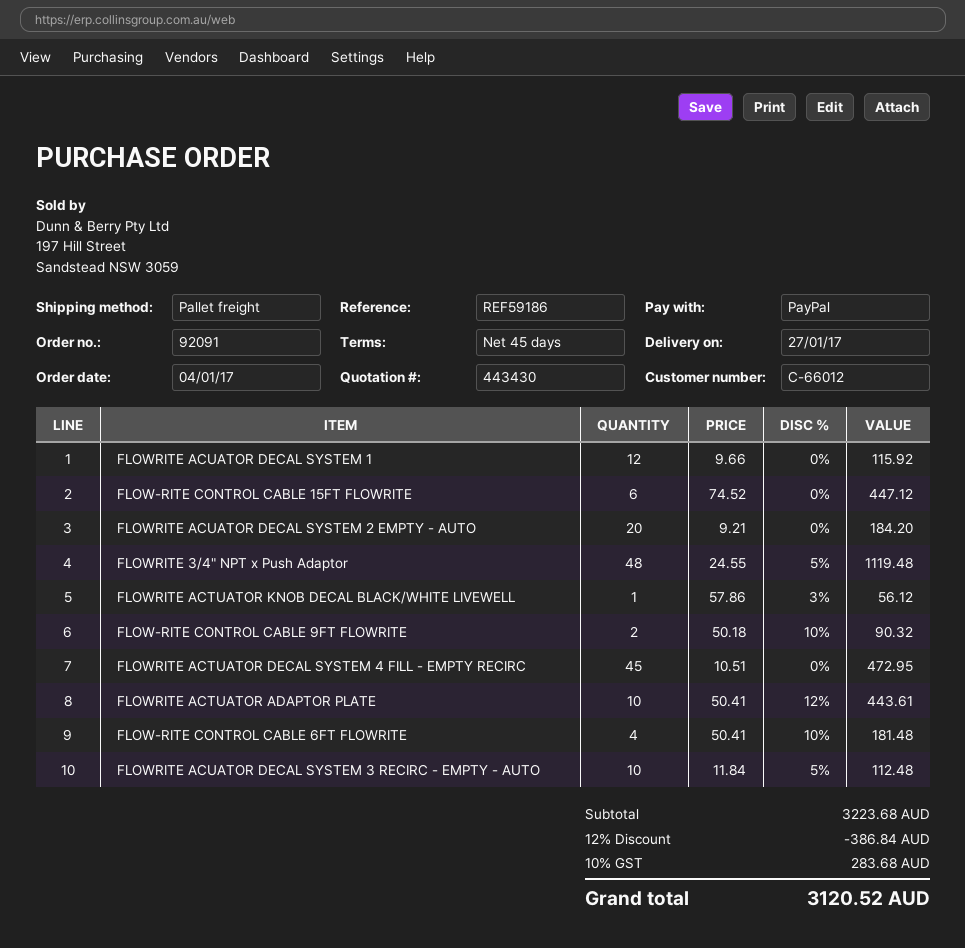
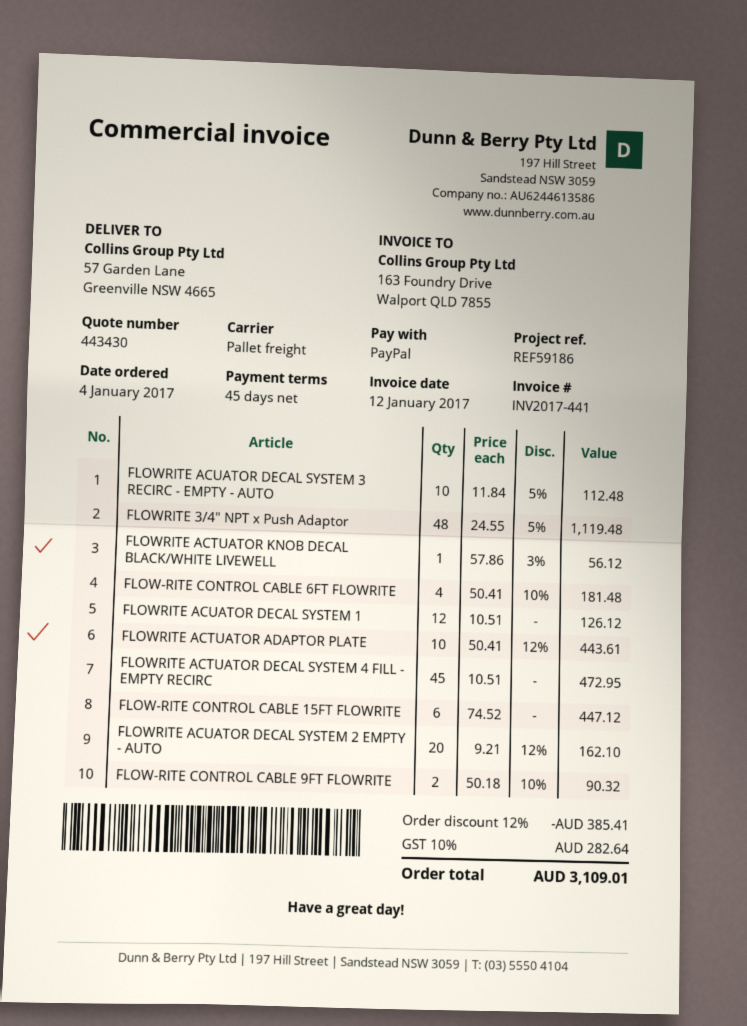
FLOWRITE ACUATOR DECAL SYSTEM 1: 12 x 9.66 = 115.92 -> 12 x 10.51 = 126.12
FLOWRITE ACUATOR DECAL SYSTEM 2 EMPTY - AUTO: 20 x 9.21 = 184.20 -> 20 x 9.21 - 12% = 162.10
discount: 12% = 386.84 -> 12% = 385.41
tax: 10% = 283.68 -> 10% = 282.64
total: 3120.52 -> 3109.01

